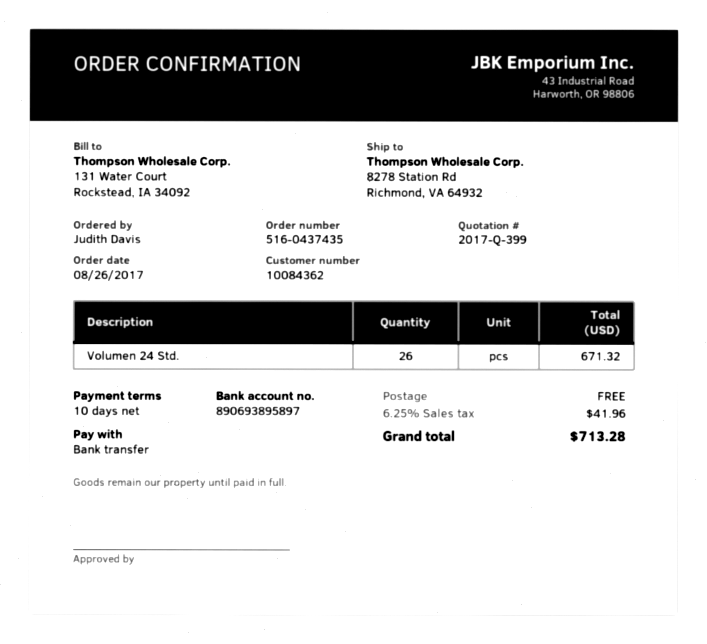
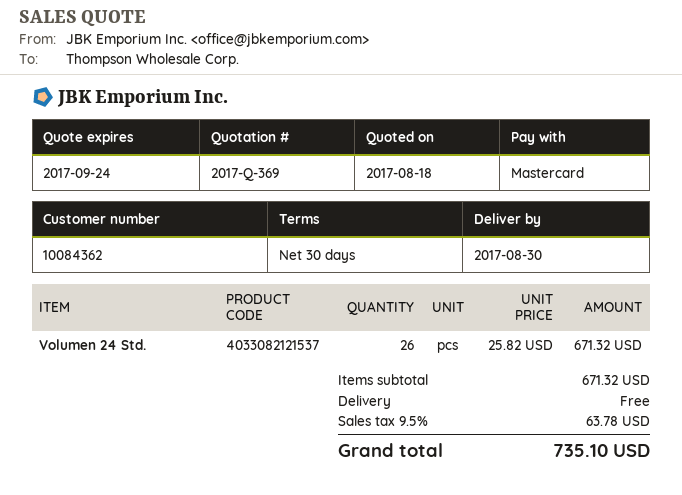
quote number: 2017-Q-399 -> 2017-Q-369
payment terms: 10 days -> 30 days
payment method: bank transfer -> Mastercard
tax: 6.25% = 41.96 -> 9.5% = 63.78
total: 713.28 -> 735.10

